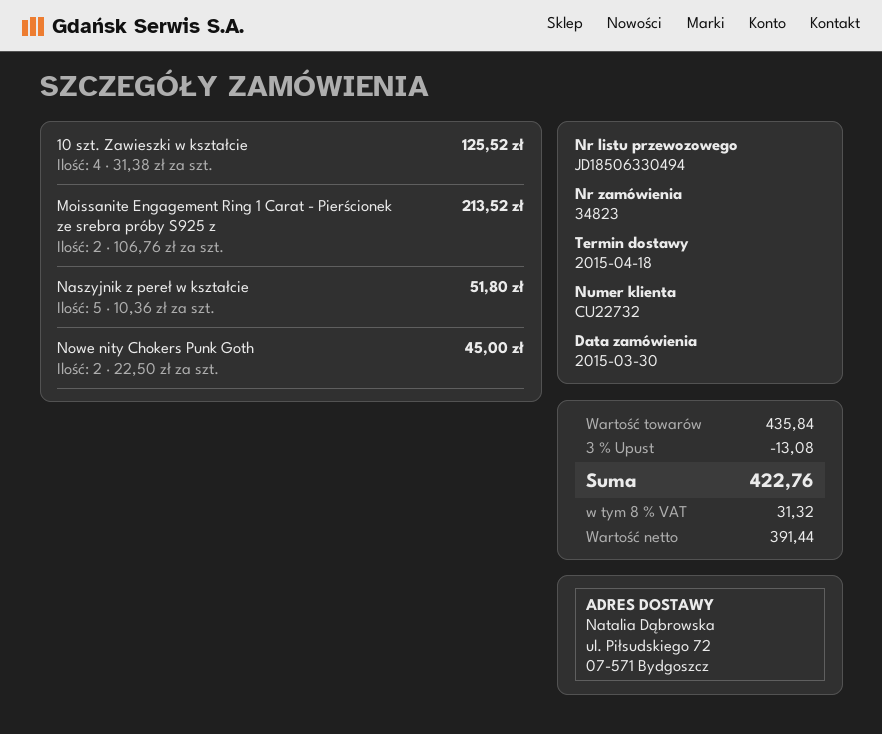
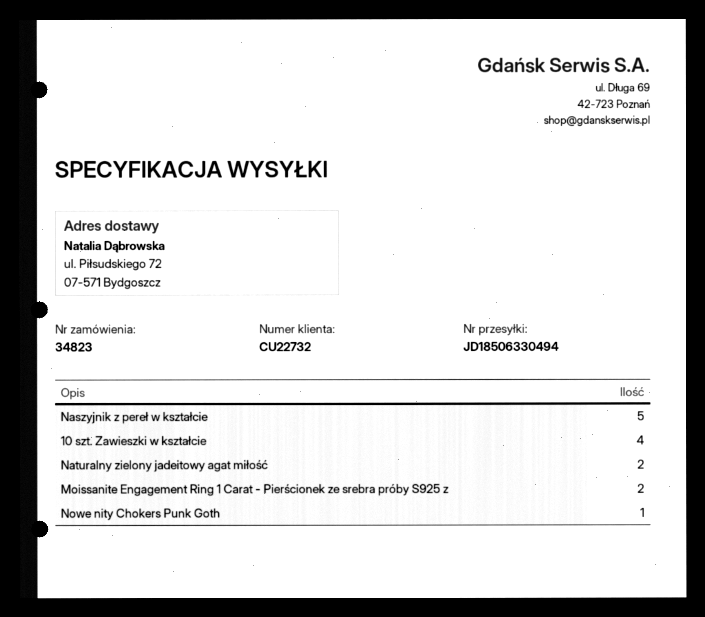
Nowe nity Chokers Punk Goth: 2 -> 1
Naturalny zielony jadeitowy agat miłość: none -> 2

